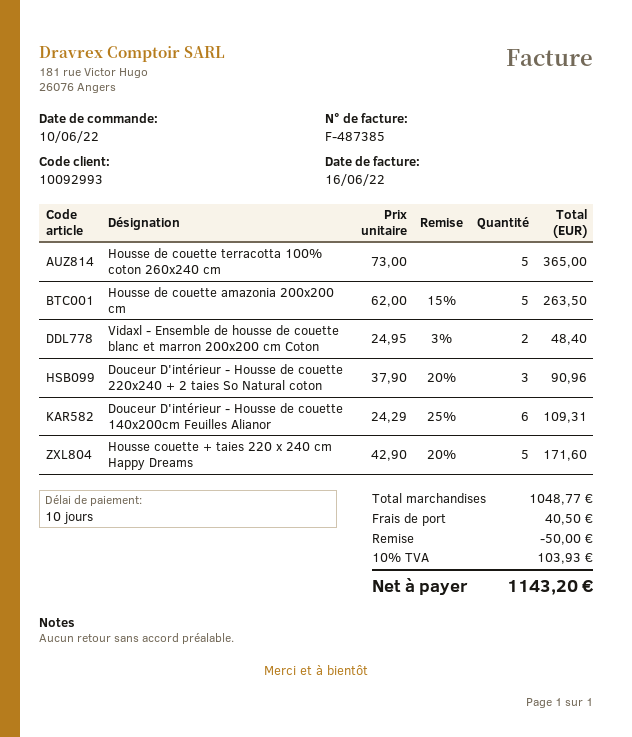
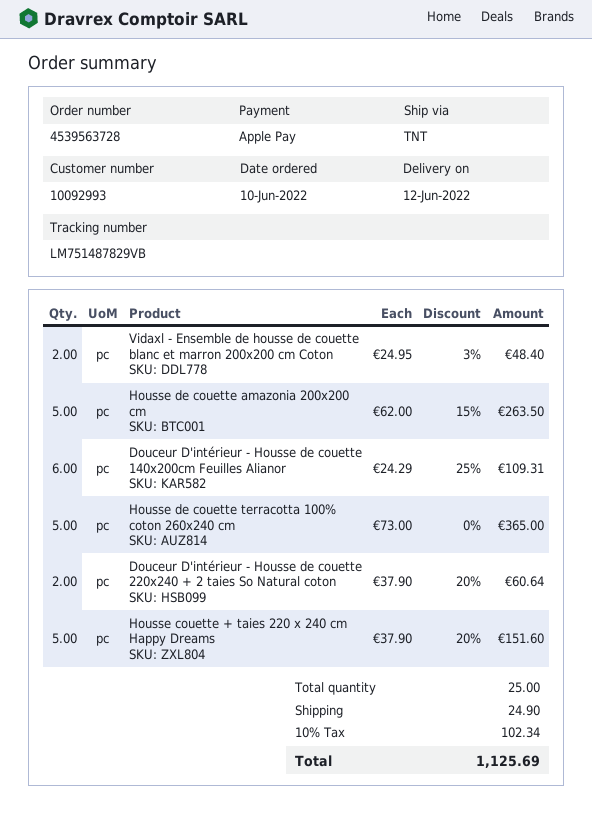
Douceur D'intérieur - Housse de couette 220x240 + 2 taies So Natural coton: 3 x 37.90 - 20% = 90.96 -> 2 x 37.90 - 20% = 60.64
Housse couette + taies 220 x 240 cm Happy Dreams: 5 x 42.90 - 20% = 171.60 -> 5 x 37.90 - 20% = 151.60
discount: 50.00 -> none
shipping: 40.50 -> 24.90
tax: 10% = 103.93 -> 10% = 102.34
total: 1143.20 -> 1125.69

